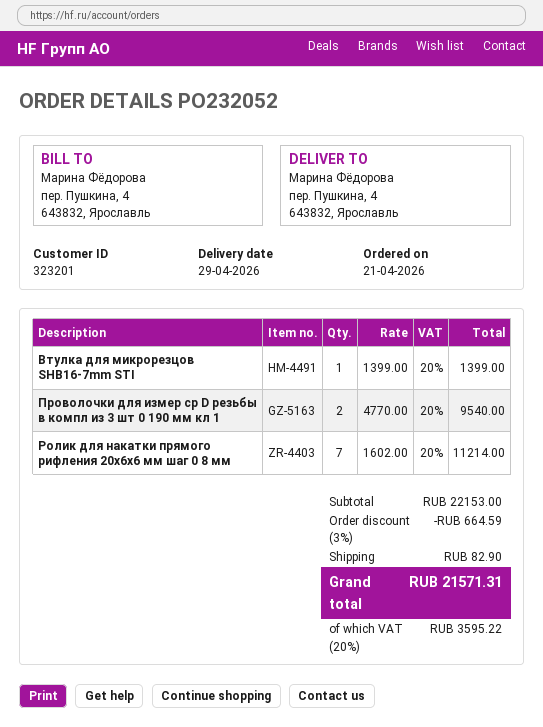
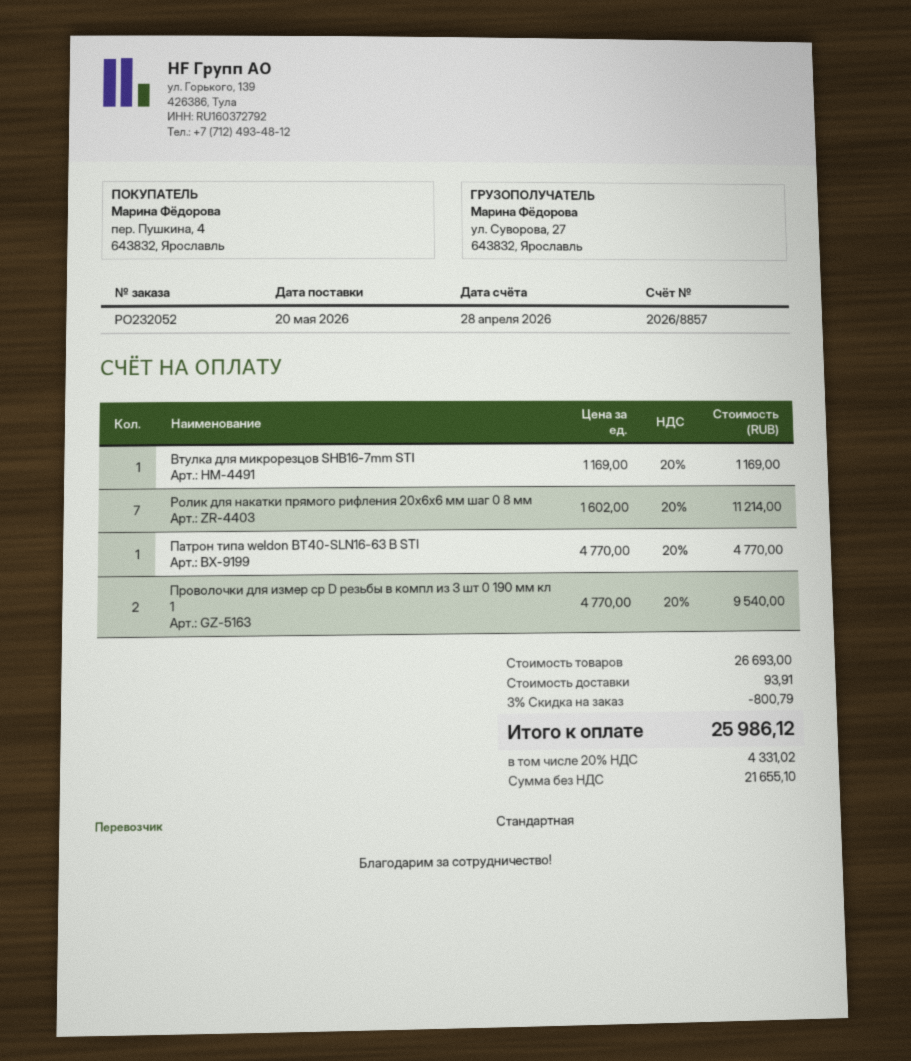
delivery date: 2026-04-29 -> 2026-05-20
ship to: пер. Пушкина, 4, 643832, Ярославль -> ул. Суворова, 27, 643832, Ярославль
Втулка для микрорезцов SHB16-7mm STI: 1 x 1399.00 = 1399.00 -> 1 x 1169.00 = 1169.00
Патрон типа weldon BT40-SLN16-63 B STI: none -> 1 x 4770.00 = 4770.00
subtotal: 22153.00 -> 26693.00
discount: 3% = 664.59 -> 3% = 800.79
shipping: 82.90 -> 93.91
tax: 20% = 3595.22 -> 20% = 4331.02
total: 21571.31 -> 25986.12

